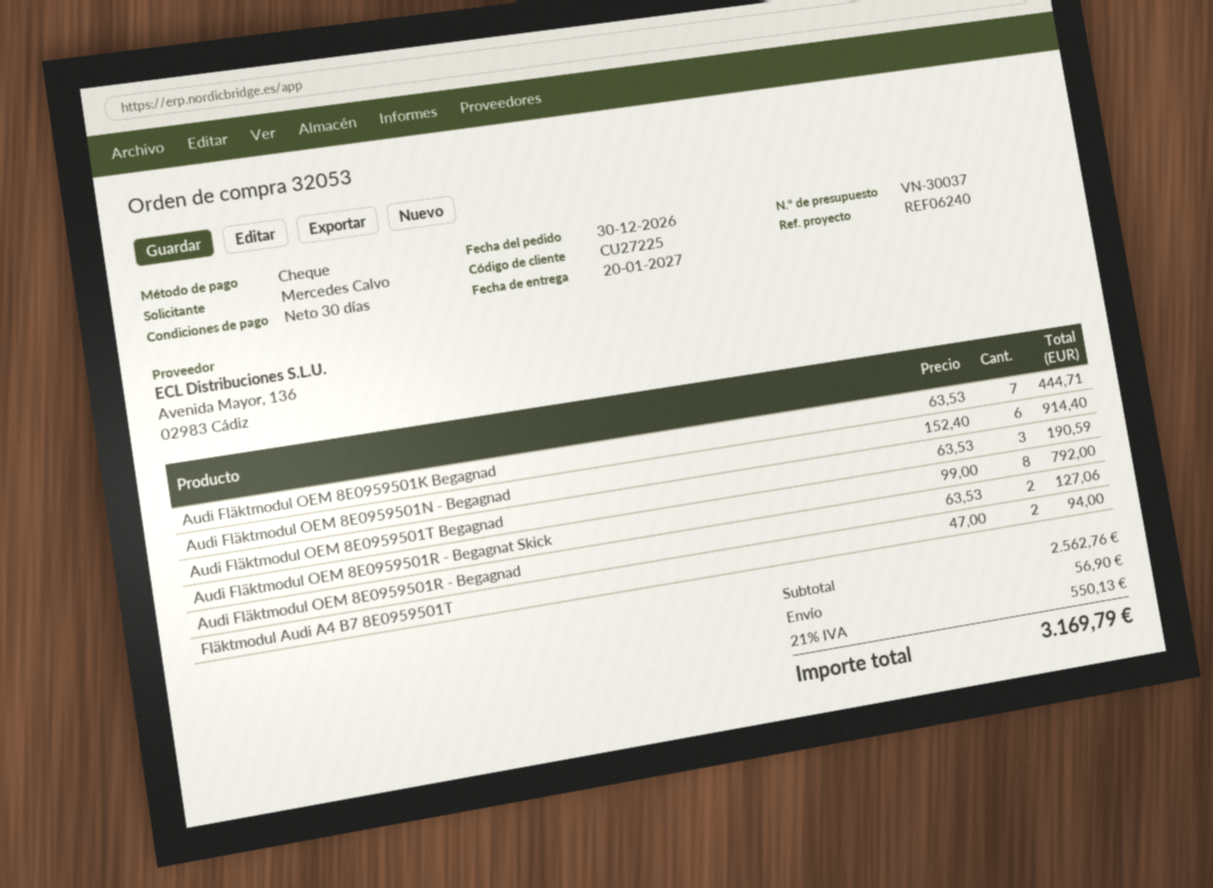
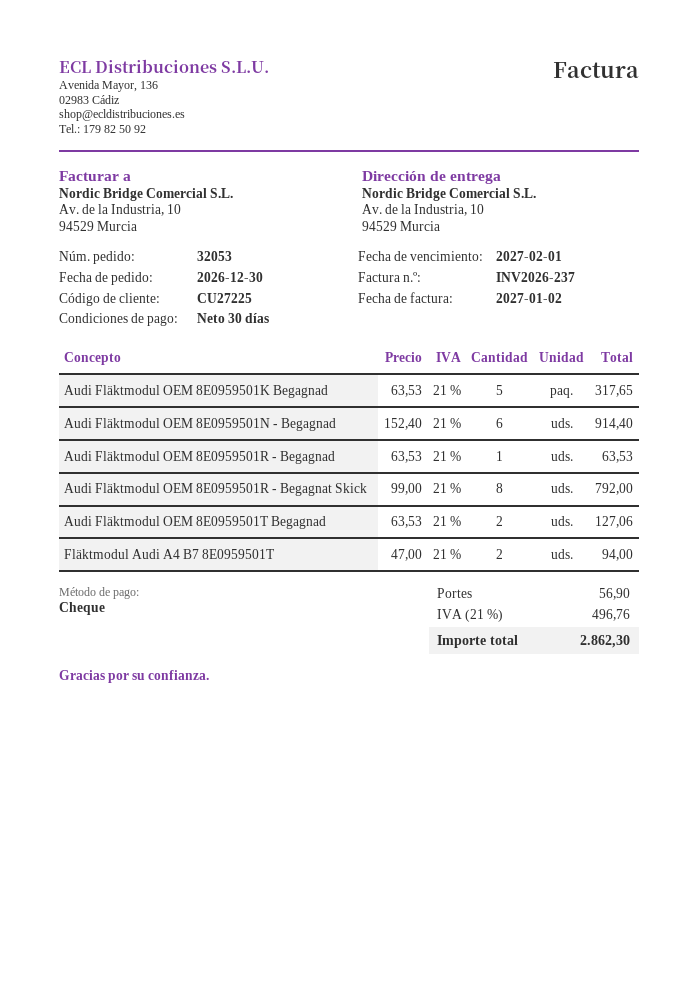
Audi Fläktmodul OEM 8E0959501K Begagnad: 7 x 63.53 = 444.71 -> 5 x 63.53 = 317.65
Audi Fläktmodul OEM 8E0959501T Begagnad: 3 x 63.53 = 190.59 -> 2 x 63.53 = 127.06
Audi Fläktmodul OEM 8E0959501R - Begagnad: 2 x 63.53 = 127.06 -> 1 x 63.53 = 63.53
tax: 21% = 550.13 -> 21% = 496.76
total: 3169.79 -> 2862.30

